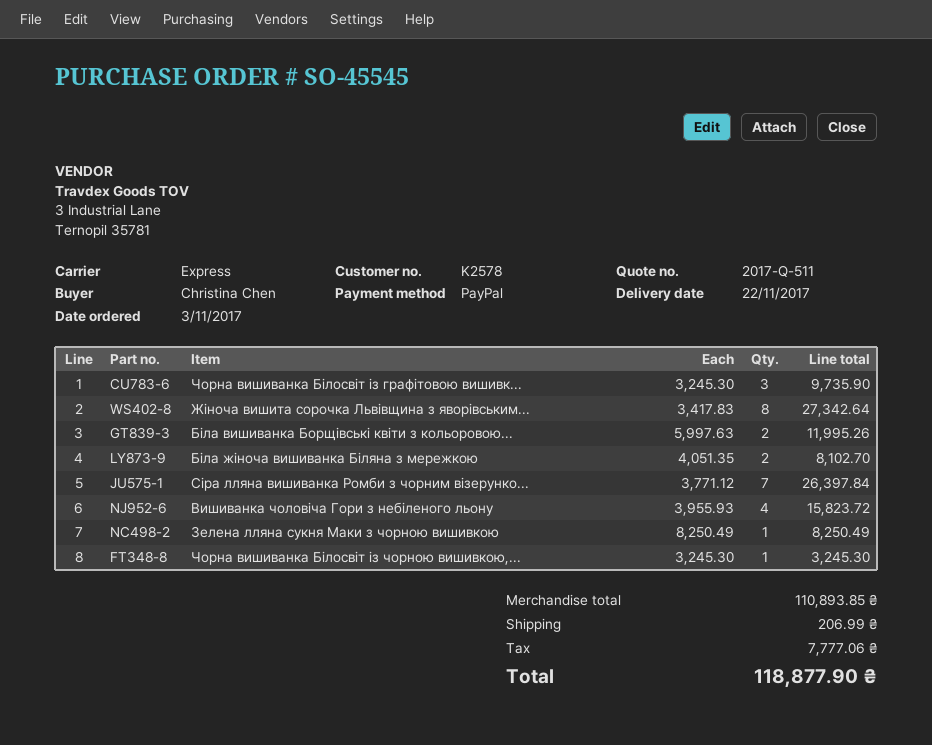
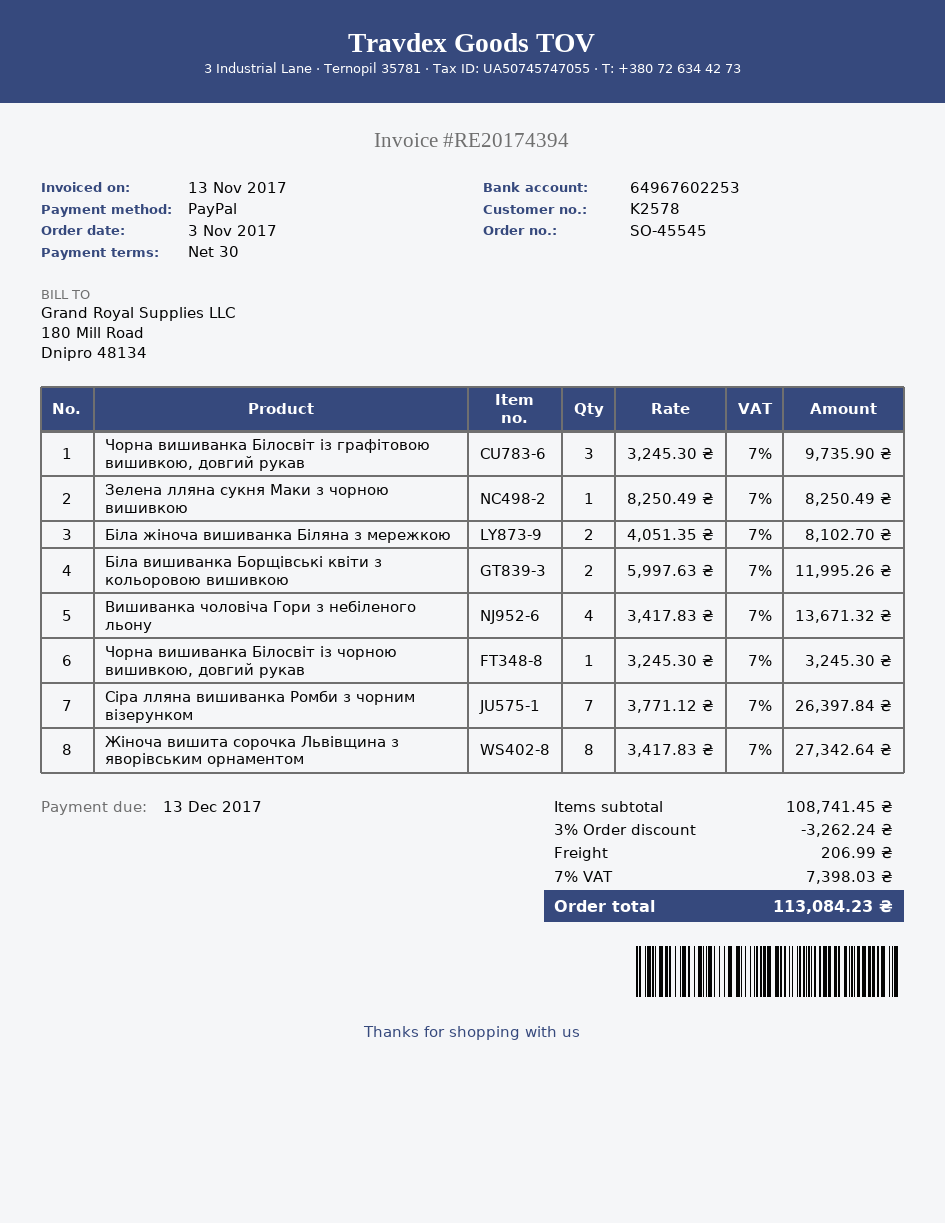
Вишиванка чоловіча Гори з небіленого льону: 4 x 3955.93 = 15823.72 -> 4 x 3417.83 = 13671.32
subtotal: 110893.85 -> 108741.45
discount: none -> 3% = 3262.24
tax: 7777.06 -> 7398.03
total: 118877.90 -> 113084.23

